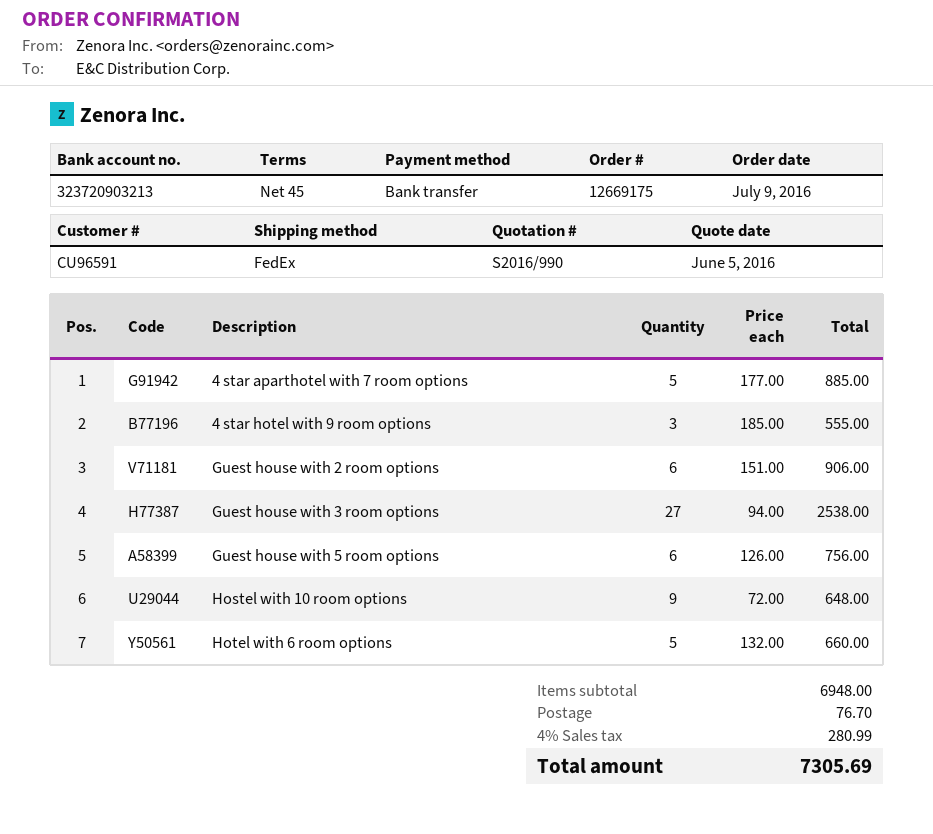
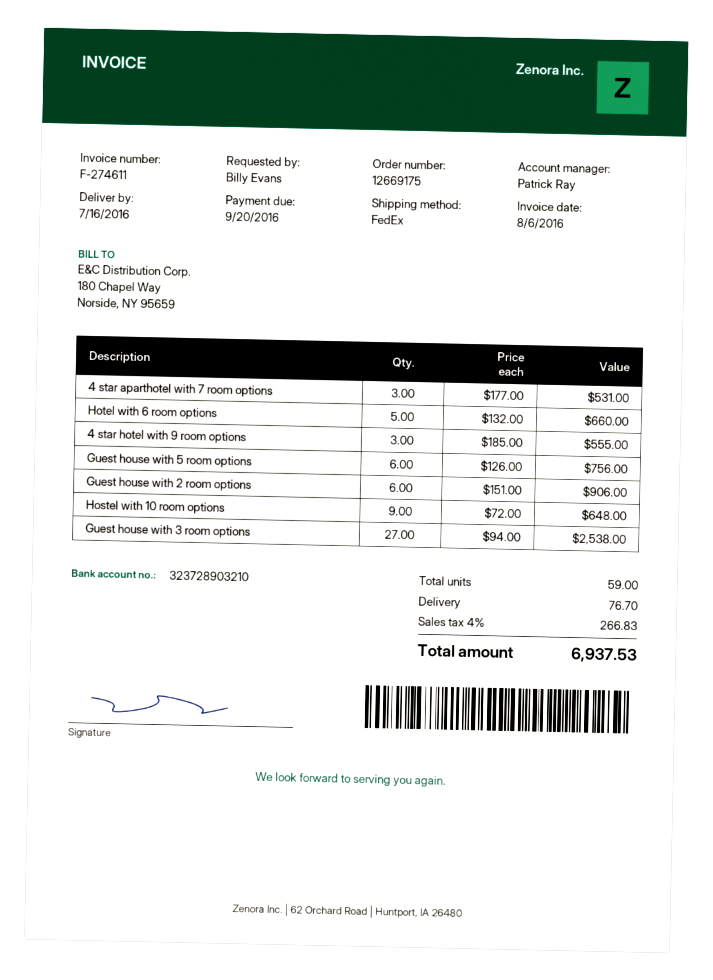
bank account: 323720903213 -> 323728903210
4 star aparthotel with 7 room options: 5 x 177.00 = 885.00 -> 3 x 177.00 = 531.00
tax: 4% = 280.99 -> 4% = 266.83
total: 7305.69 -> 6937.53

